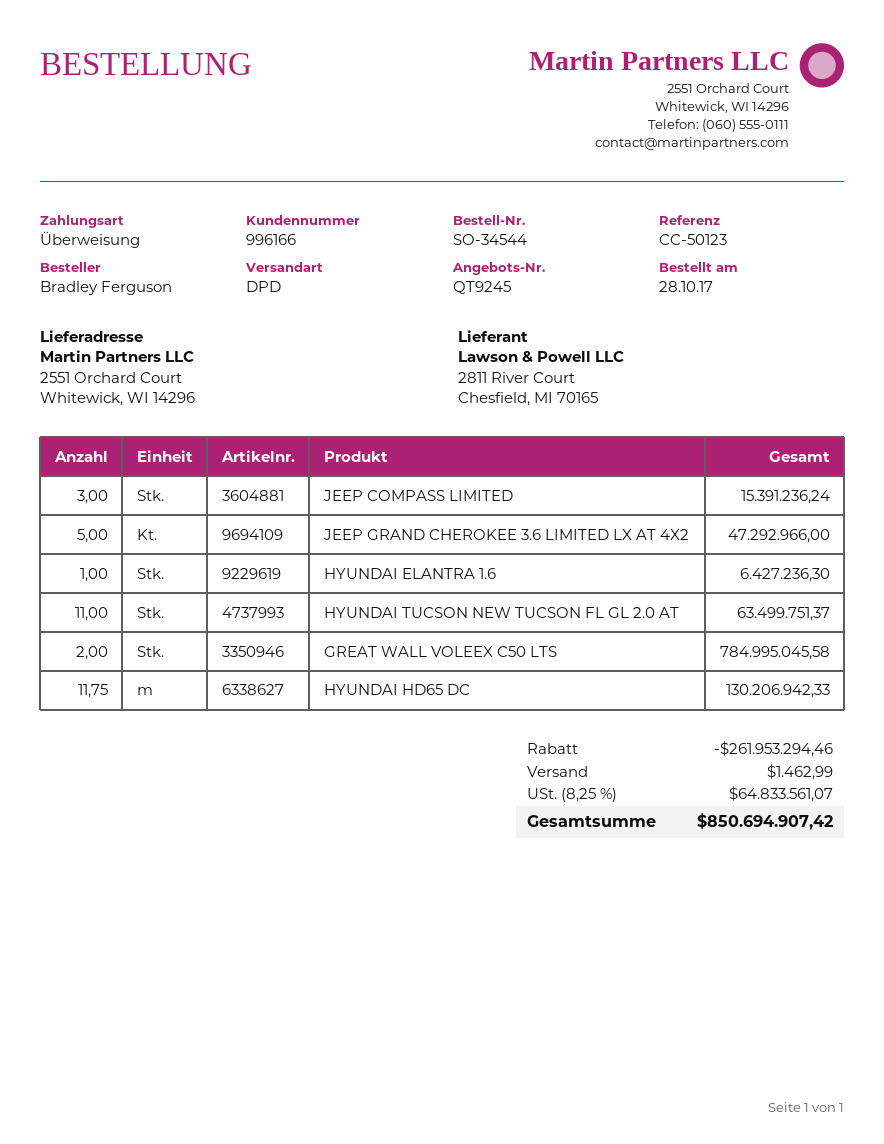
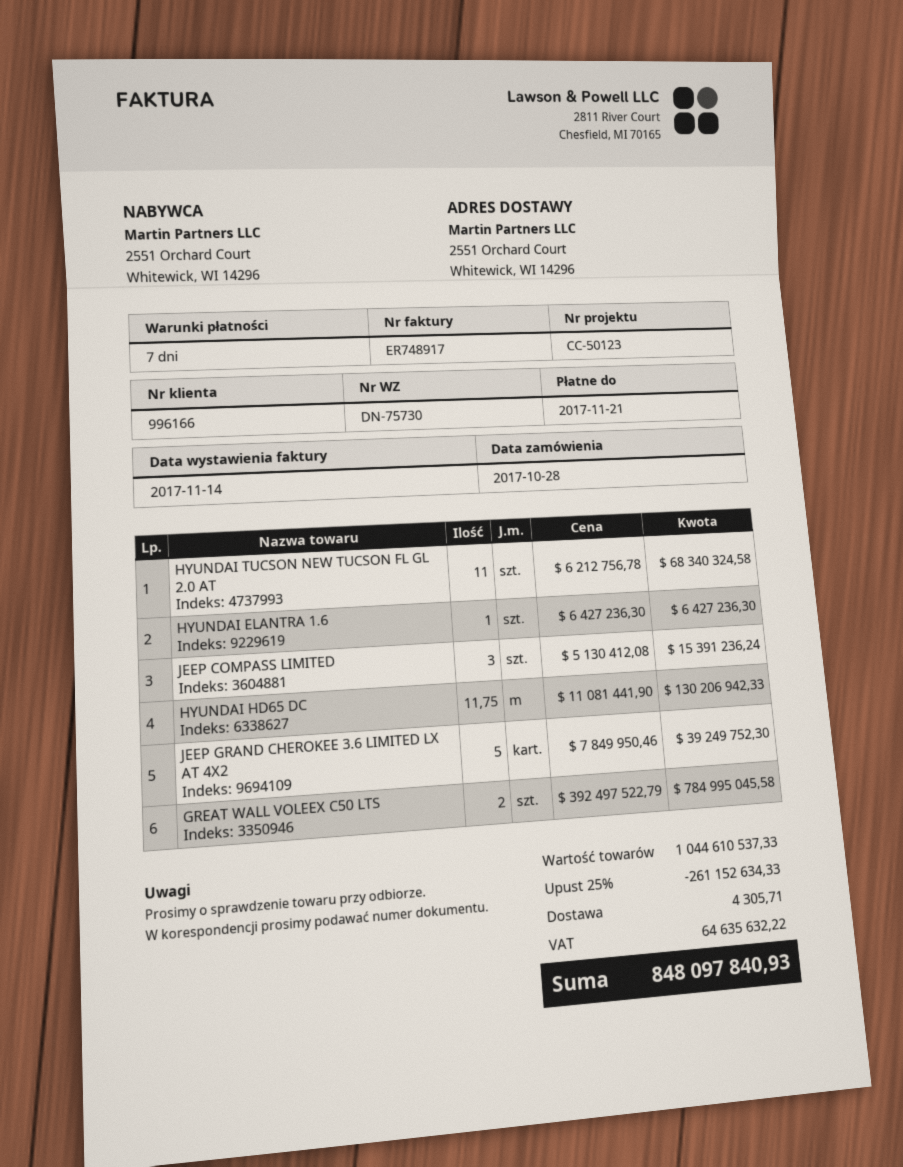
JEEP GRAND CHEROKEE 3.6 LIMITED LX AT 4X2: 5 for 47292966.00 -> 5 for 39249752.30
HYUNDAI TUCSON NEW TUCSON FL GL 2.0 AT: 11 for 63499751.37 -> 11 for 68340324.58
discount: 261953294.46 -> 261152634.33
shipping: 1462.99 -> 4305.71
tax: 64833561.07 -> 64635632.22
total: 850694907.42 -> 848097840.93

